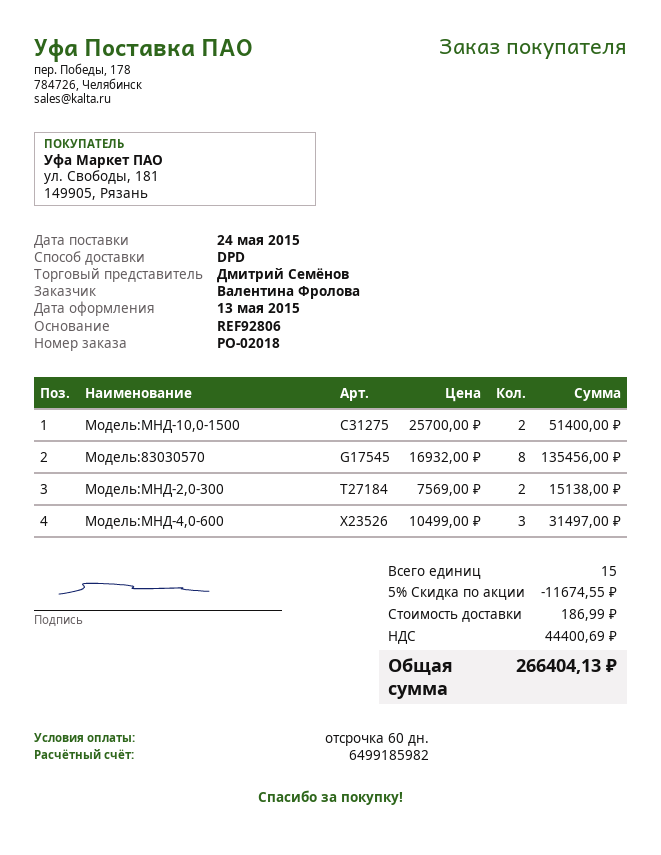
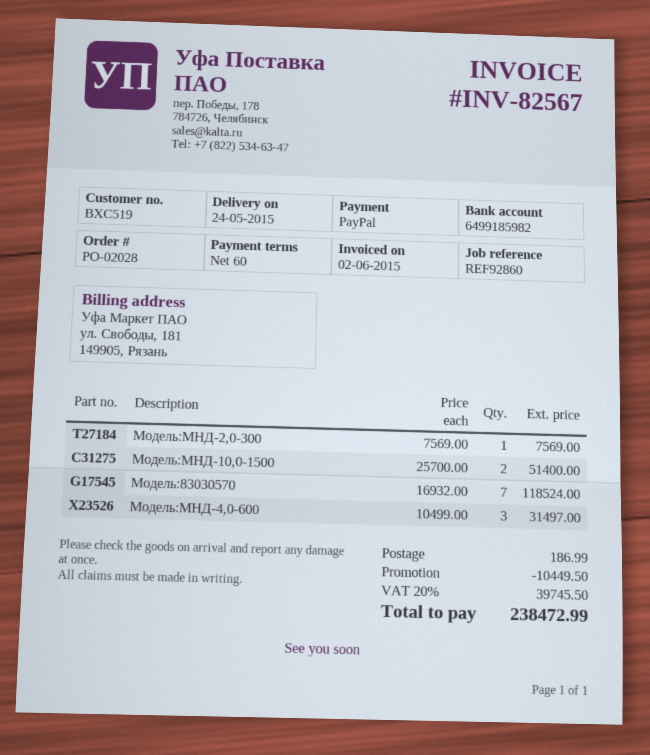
order number: PO-02018 -> PO-02028
reference: REF92806 -> REF92860
Модель:83030570: 8 x 16932.00 = 135456.00 -> 7 x 16932.00 = 118524.00
Модель:МНД-2,0-300: 2 x 7569.00 = 15138.00 -> 1 x 7569.00 = 7569.00
discount: 11674.55 -> 10449.50
tax: 44400.69 -> 39745.50
total: 266404.13 -> 238472.99

